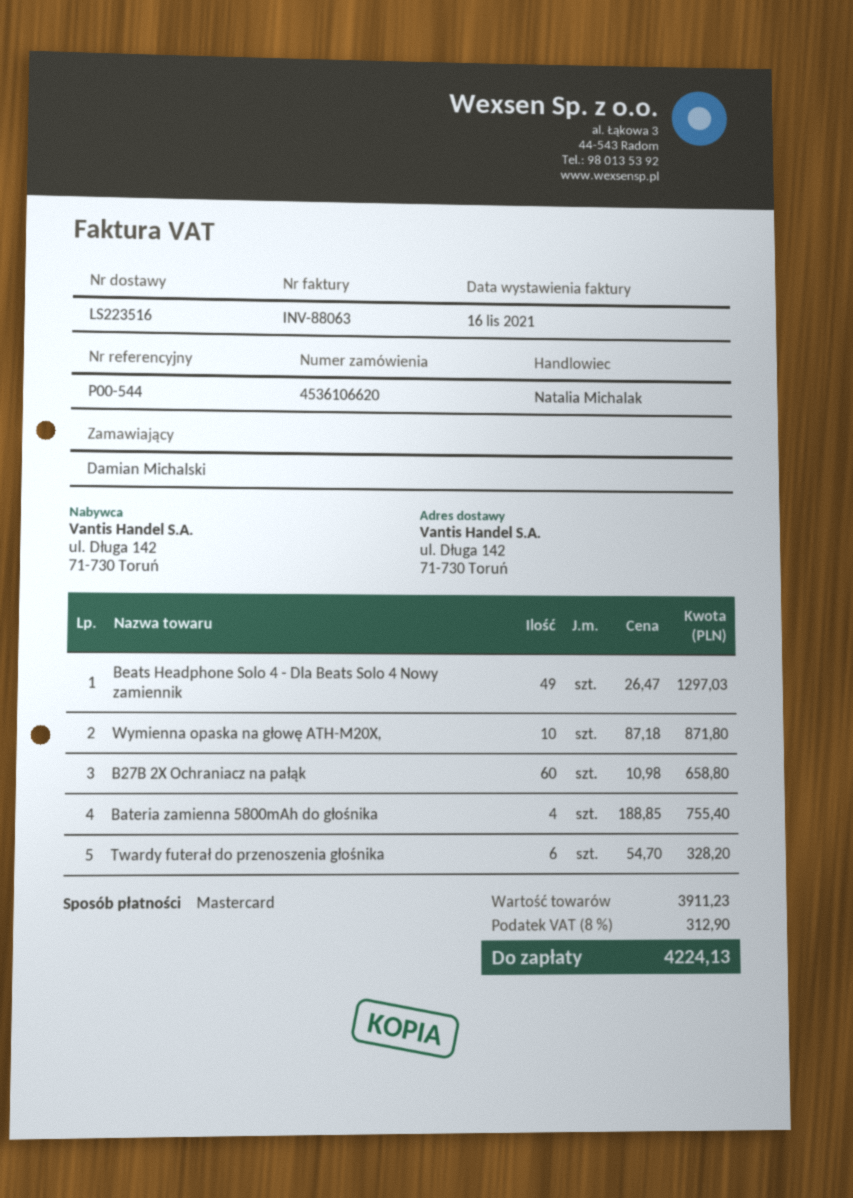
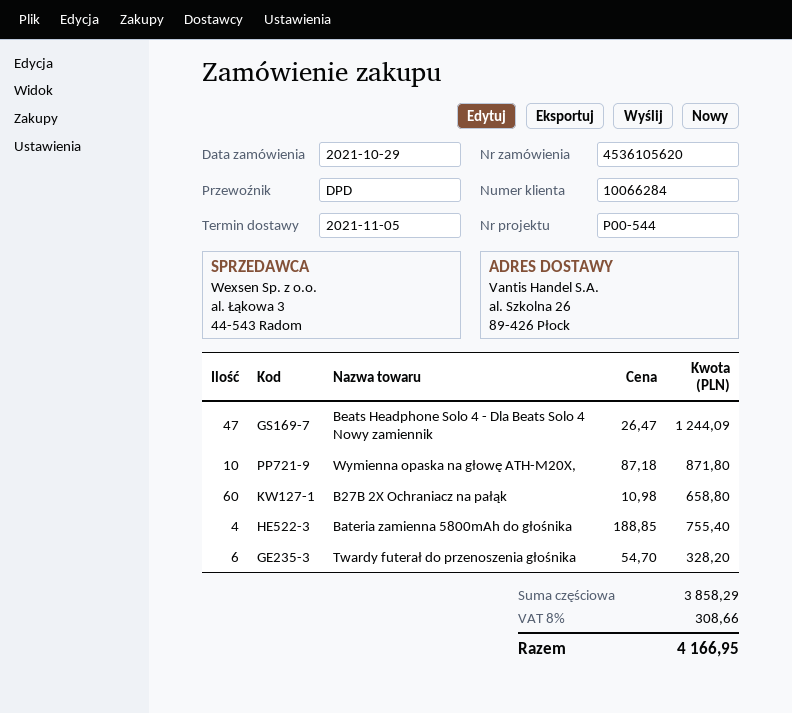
order number: 4536106620 -> 4536105620
ship to: ul. Długa 142, 71-730 Toruń -> al. Szkolna 26, 89-426 Płock
Beats Headphone Solo 4 - Dla Beats Solo 4 Nowy zamiennik: 49 x 26.47 = 1297.03 -> 47 x 26.47 = 1244.09
subtotal: 3911.23 -> 3858.29
tax: 8% = 312.90 -> 8% = 308.66
total: 4224.13 -> 4166.95

